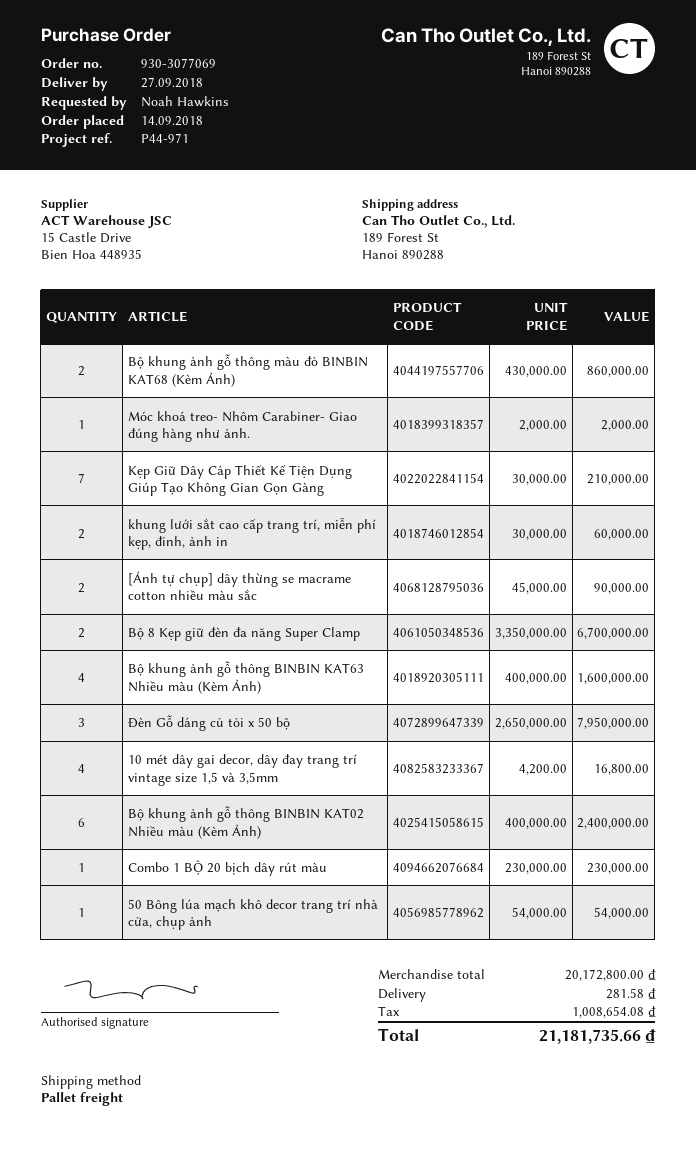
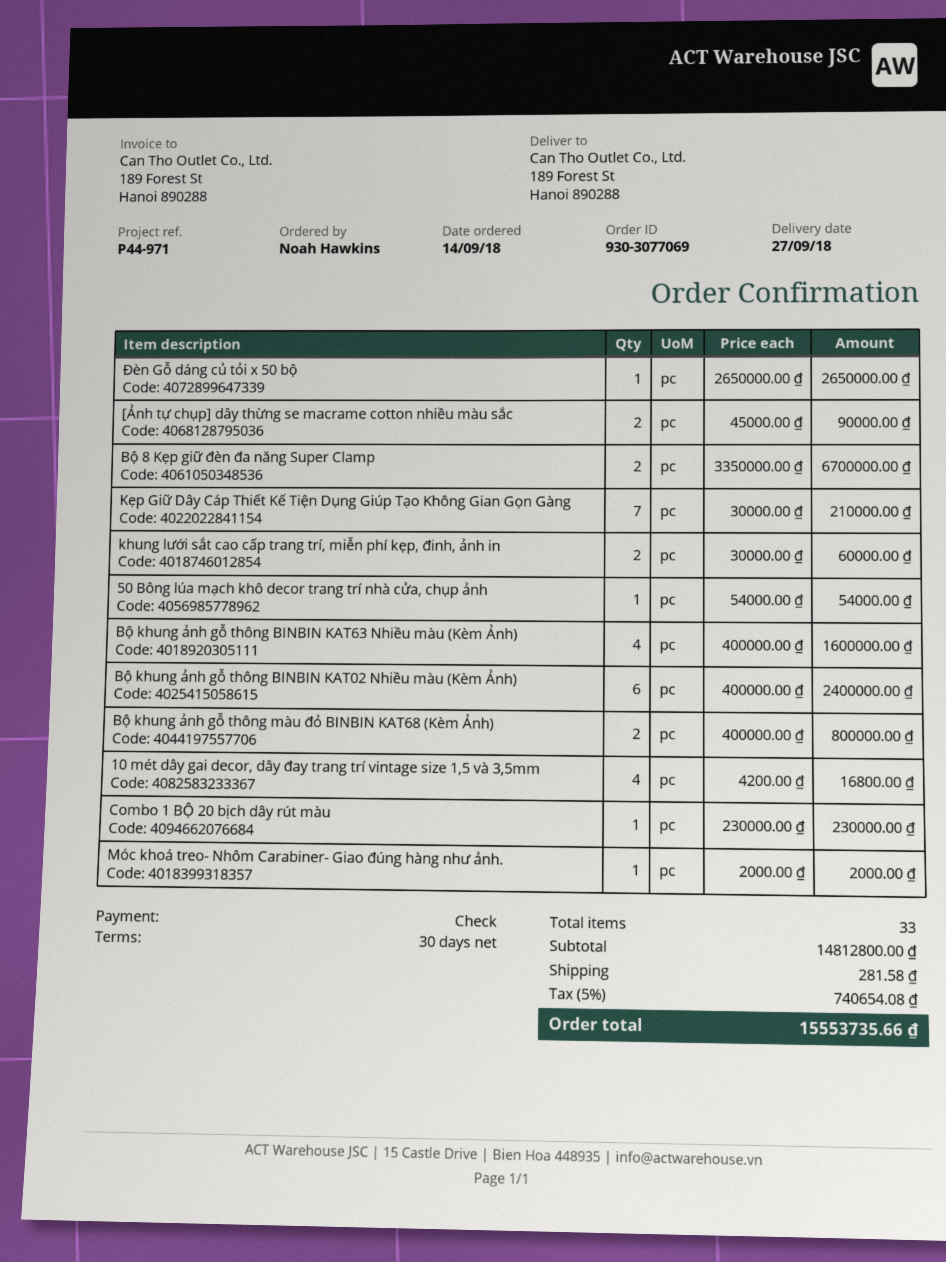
Bộ khung ảnh gỗ thông màu đỏ BINBIN KAT68 (Kèm Ảnh): 2 x 430000.00 = 860000.00 -> 2 x 400000.00 = 800000.00
Đèn Gỗ dáng củ tỏi x 50 bộ: 3 x 2650000.00 = 7950000.00 -> 1 x 2650000.00 = 2650000.00
subtotal: 20172800.00 -> 14812800.00
tax: 1008654.08 -> 740654.08
total: 21181735.66 -> 15553735.66

